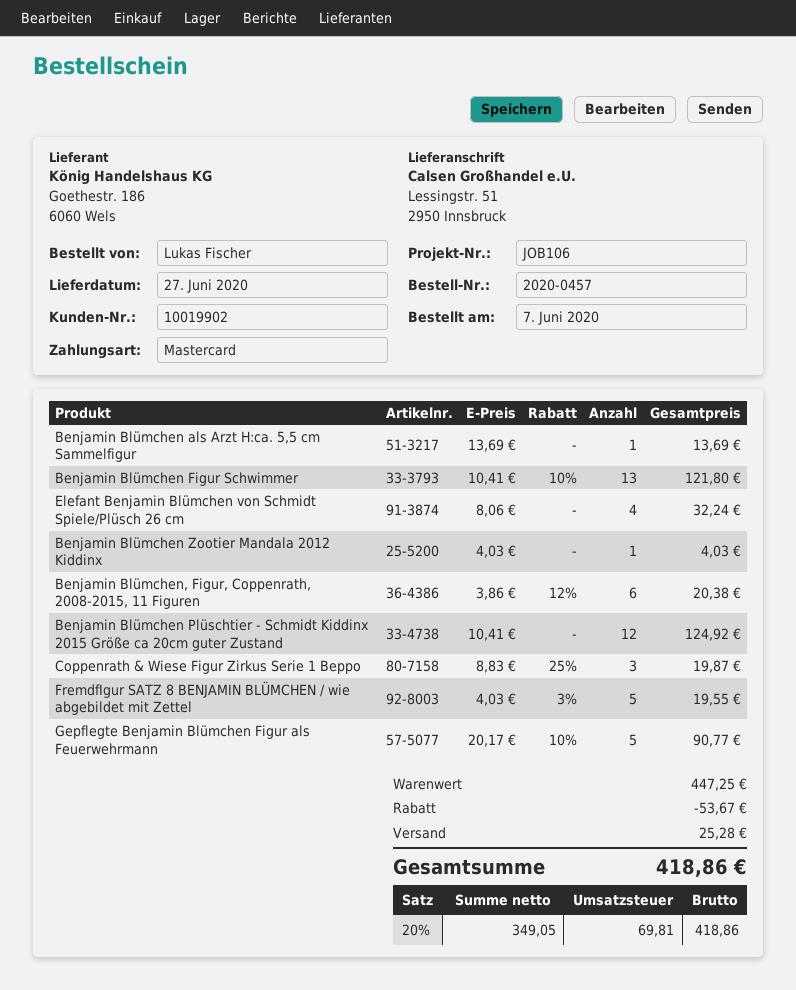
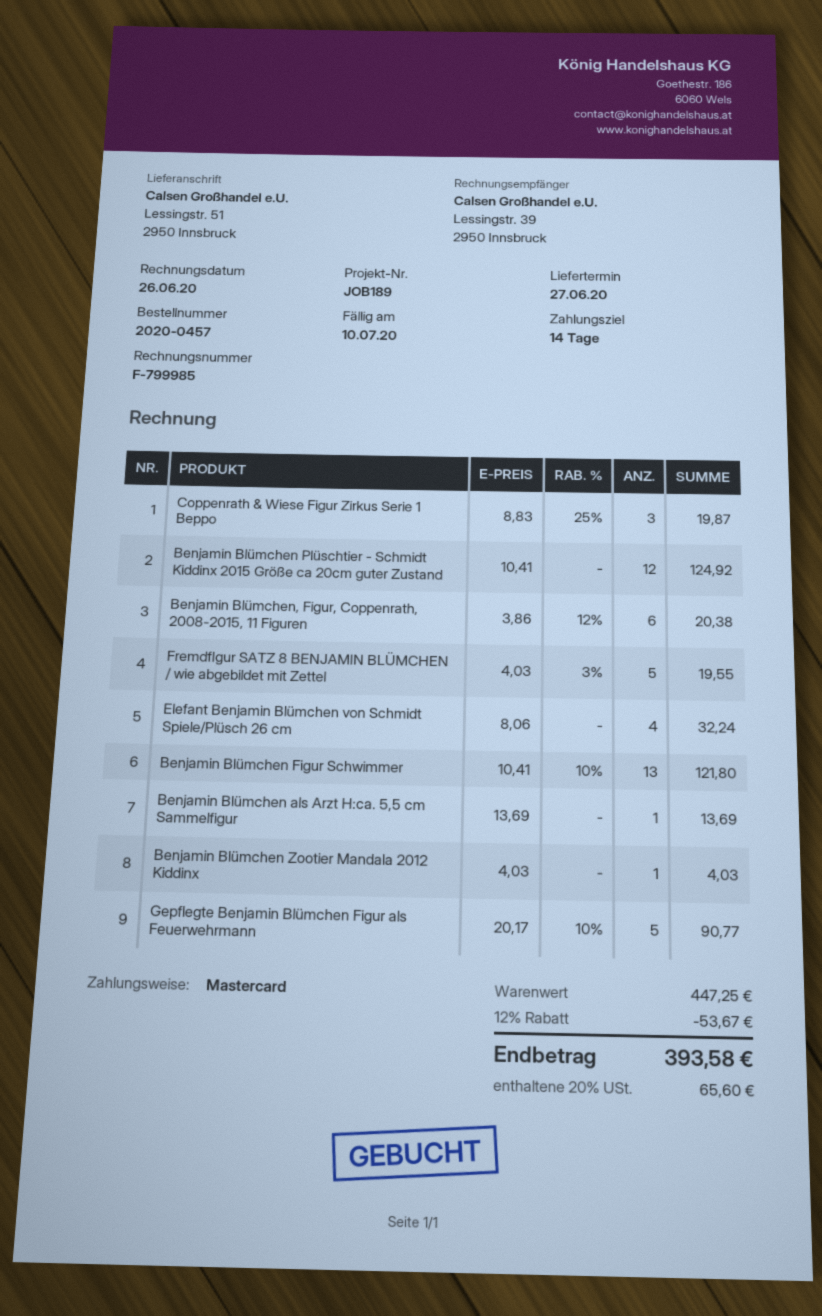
reference: JOB106 -> JOB189
shipping: 25.28 -> none
tax: 20% = 69.81 -> 20% = 65.60
total: 418.86 -> 393.58

